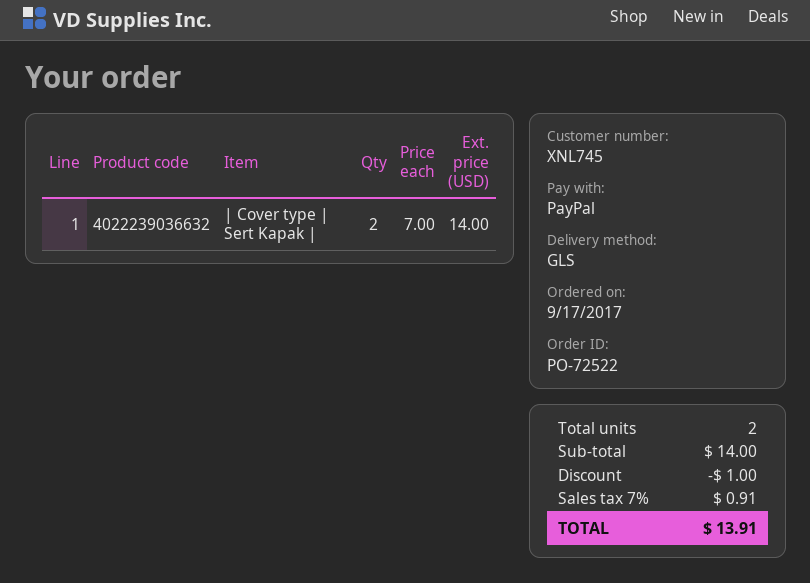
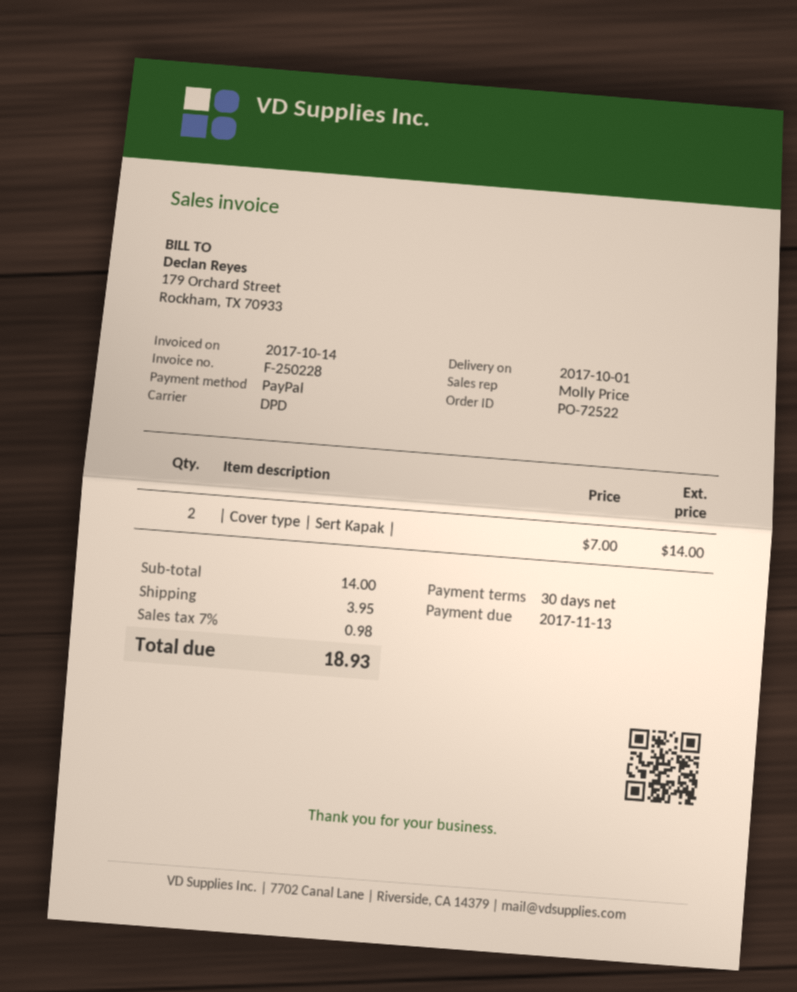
shipping method: GLS -> DPD
discount: 1.00 -> none
shipping: none -> 3.95
tax: 7% = 0.91 -> 7% = 0.98
total: 13.91 -> 18.93

